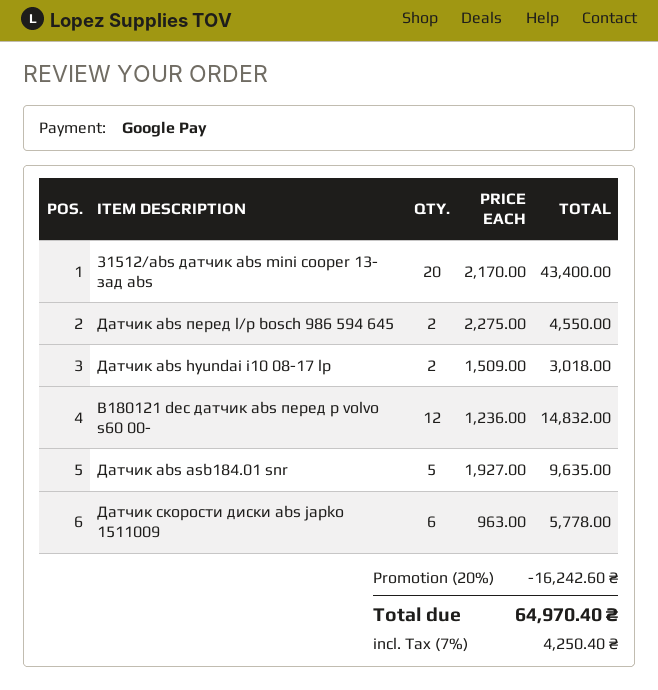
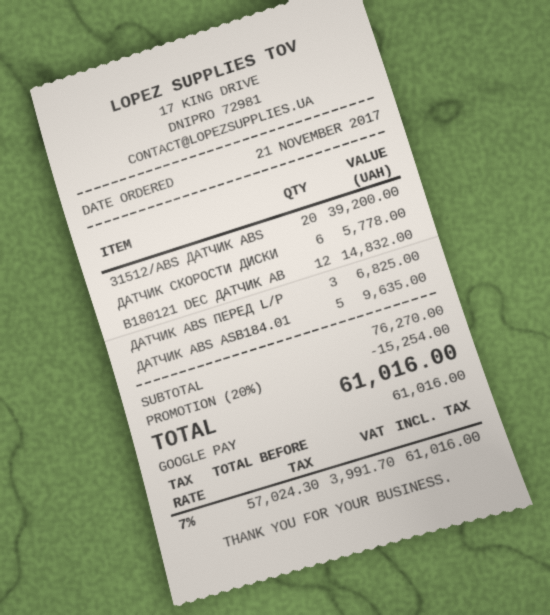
31512/abs датчик abs mini cooper 13- зад abs: 20 for 43400.00 -> 20 for 39200.00
Датчик abs перед l/p bosch 986 594 645: 2 for 4550.00 -> 3 for 6825.00
Датчик abs hyundai i10 08-17 lp: 2 for 3018.00 -> none
discount: 20% = 16242.60 -> 20% = 15254.00
tax: 7% = 4250.40 -> 7% = 3991.70
total: 64970.40 -> 61016.00

